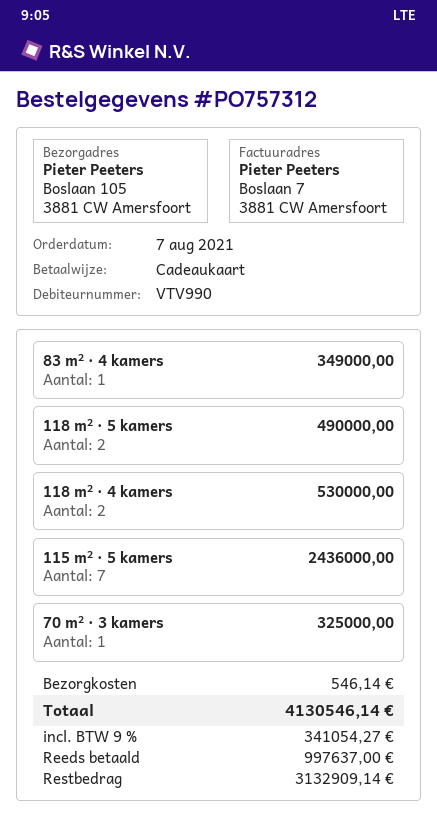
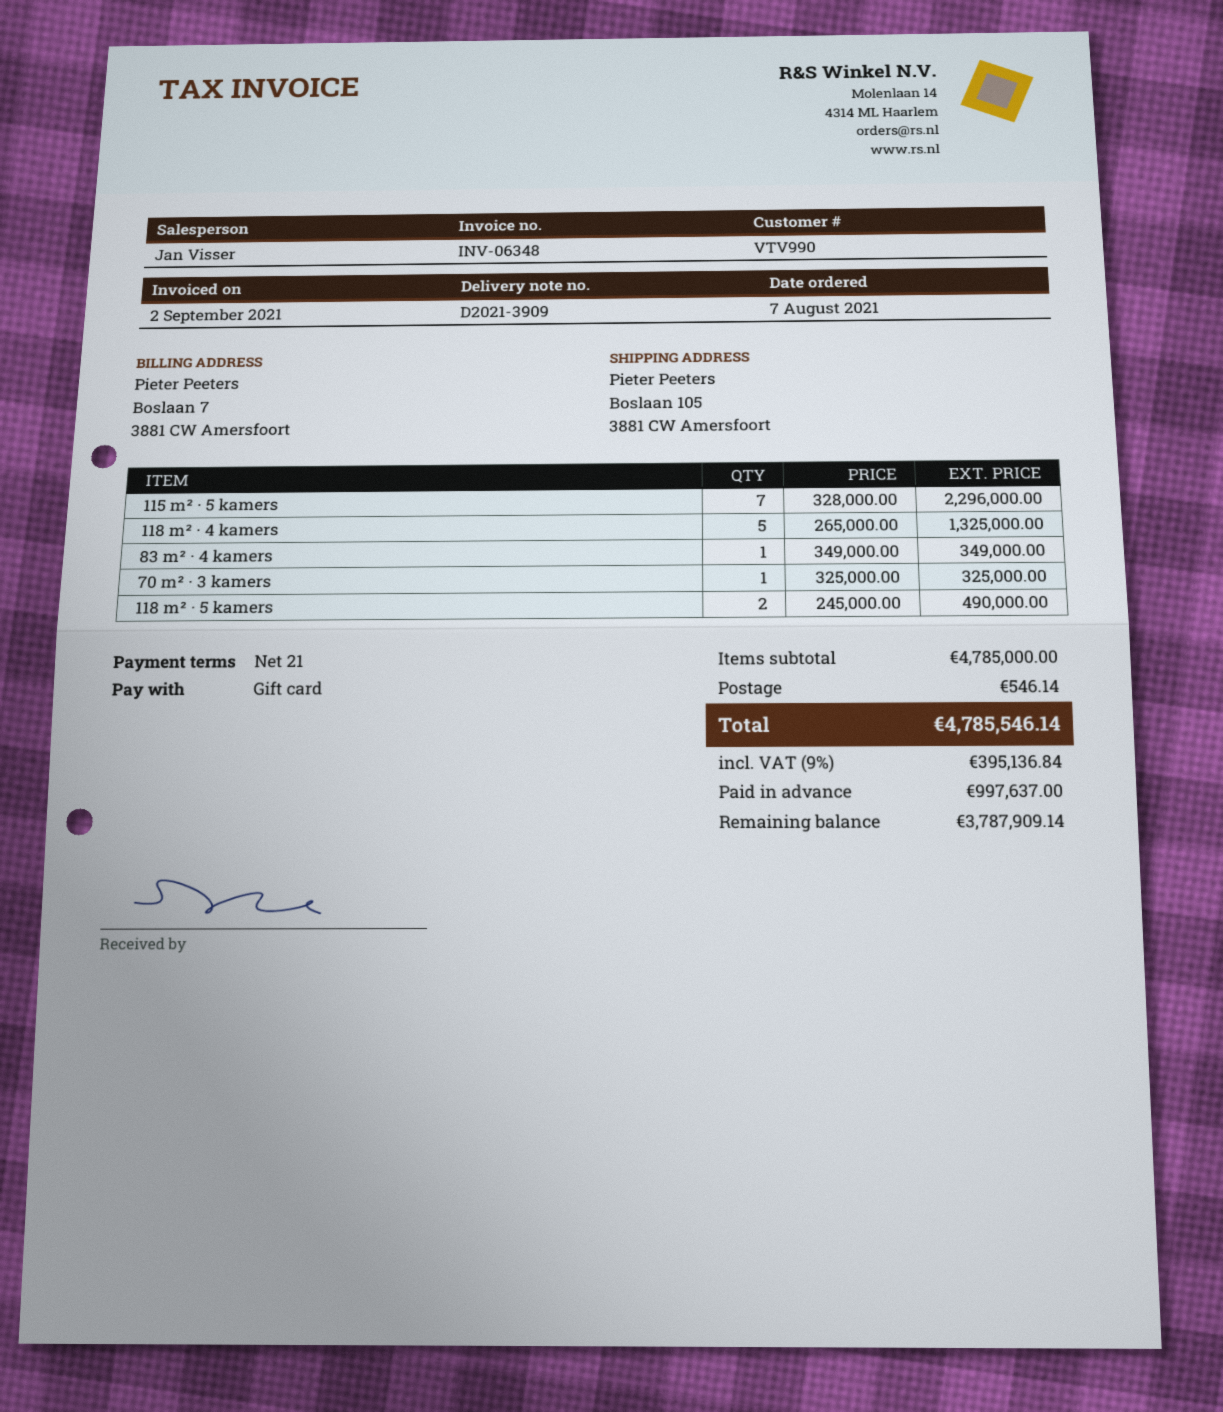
118 m² · 4 kamers: 2 for 530000.00 -> 5 for 1325000.00
115 m² · 5 kamers: 7 for 2436000.00 -> 7 for 2296000.00
tax: 9% = 341054.27 -> 9% = 395136.84
total: 4130546.14 -> 4785546.14
balance: 3132909.14 -> 3787909.14

